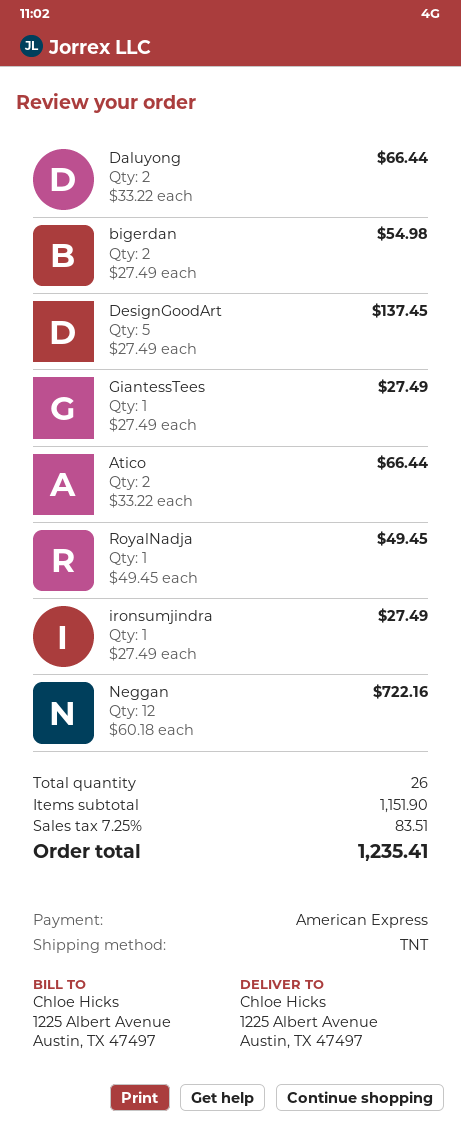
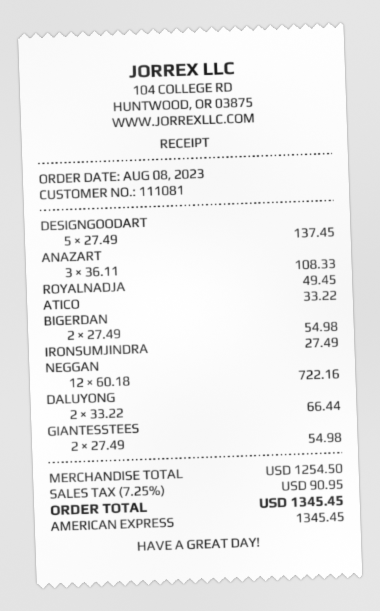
GiantessTees: 1 x 27.49 = 27.49 -> 2 x 27.49 = 54.98
Atico: 2 x 33.22 = 66.44 -> 1 x 33.22 = 33.22
ANAZART: none -> 3 x 36.11 = 108.33
subtotal: 1151.90 -> 1254.50
tax: 7.25% = 83.51 -> 7.25% = 90.95
total: 1235.41 -> 1345.45

